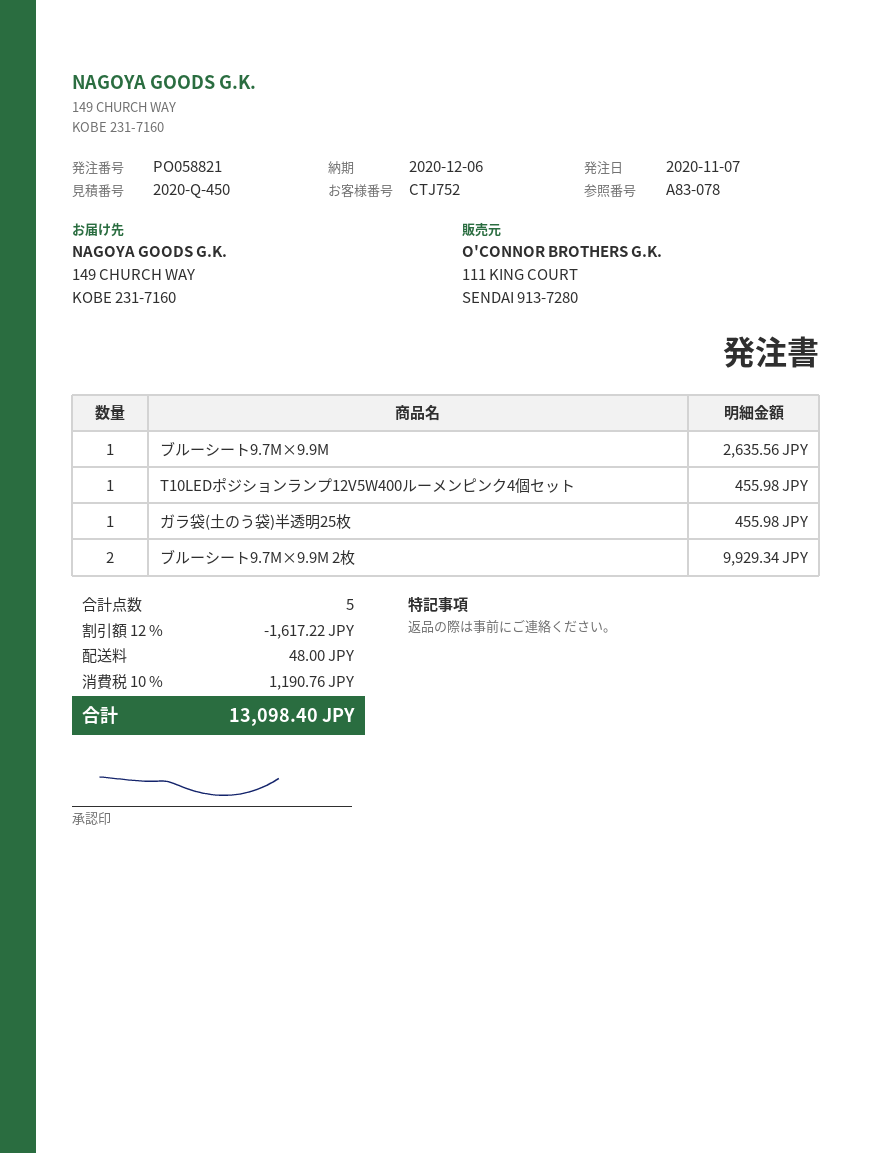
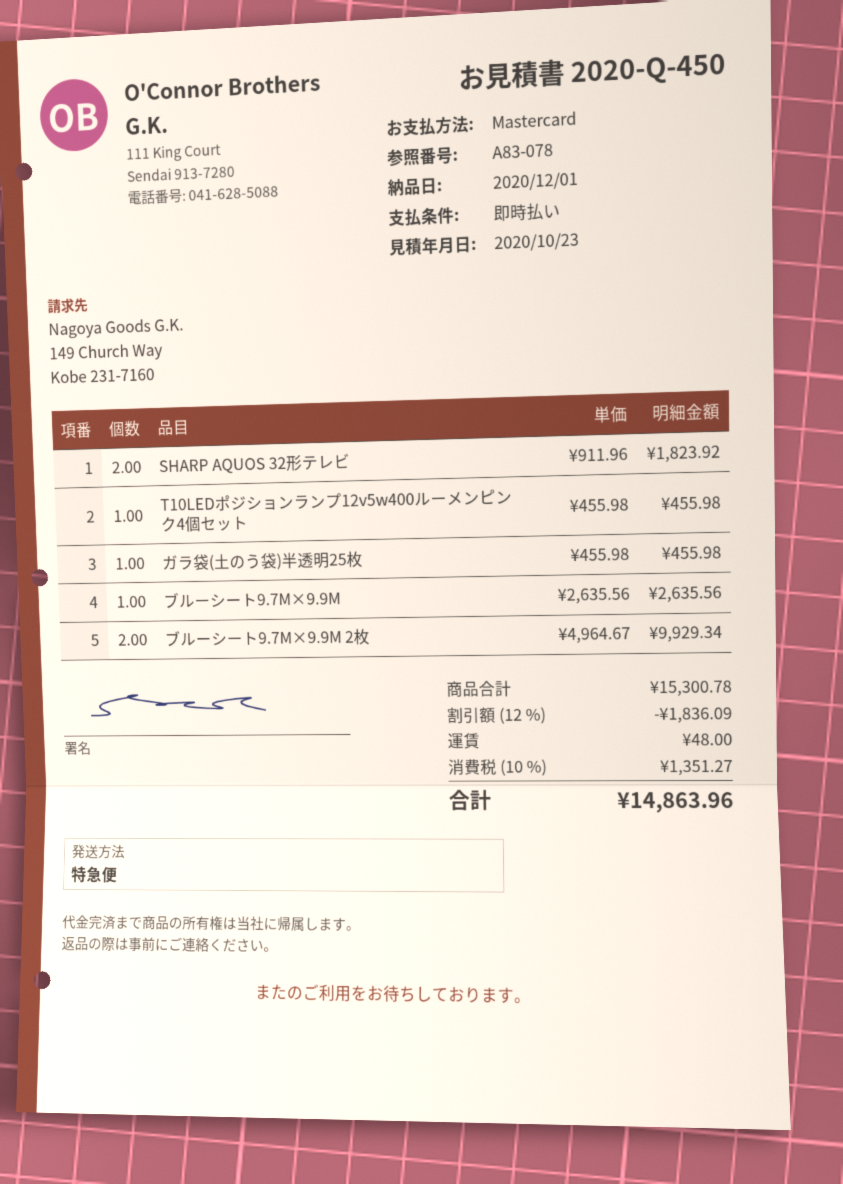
delivery date: 2020-12-06 -> 2020-12-01
SHARP AQUOS 32形テレビ: none -> 2 for 1823.92
discount: 12% = 1617.22 -> 12% = 1836.09
tax: 10% = 1190.76 -> 10% = 1351.27
total: 13098.40 -> 14863.96

